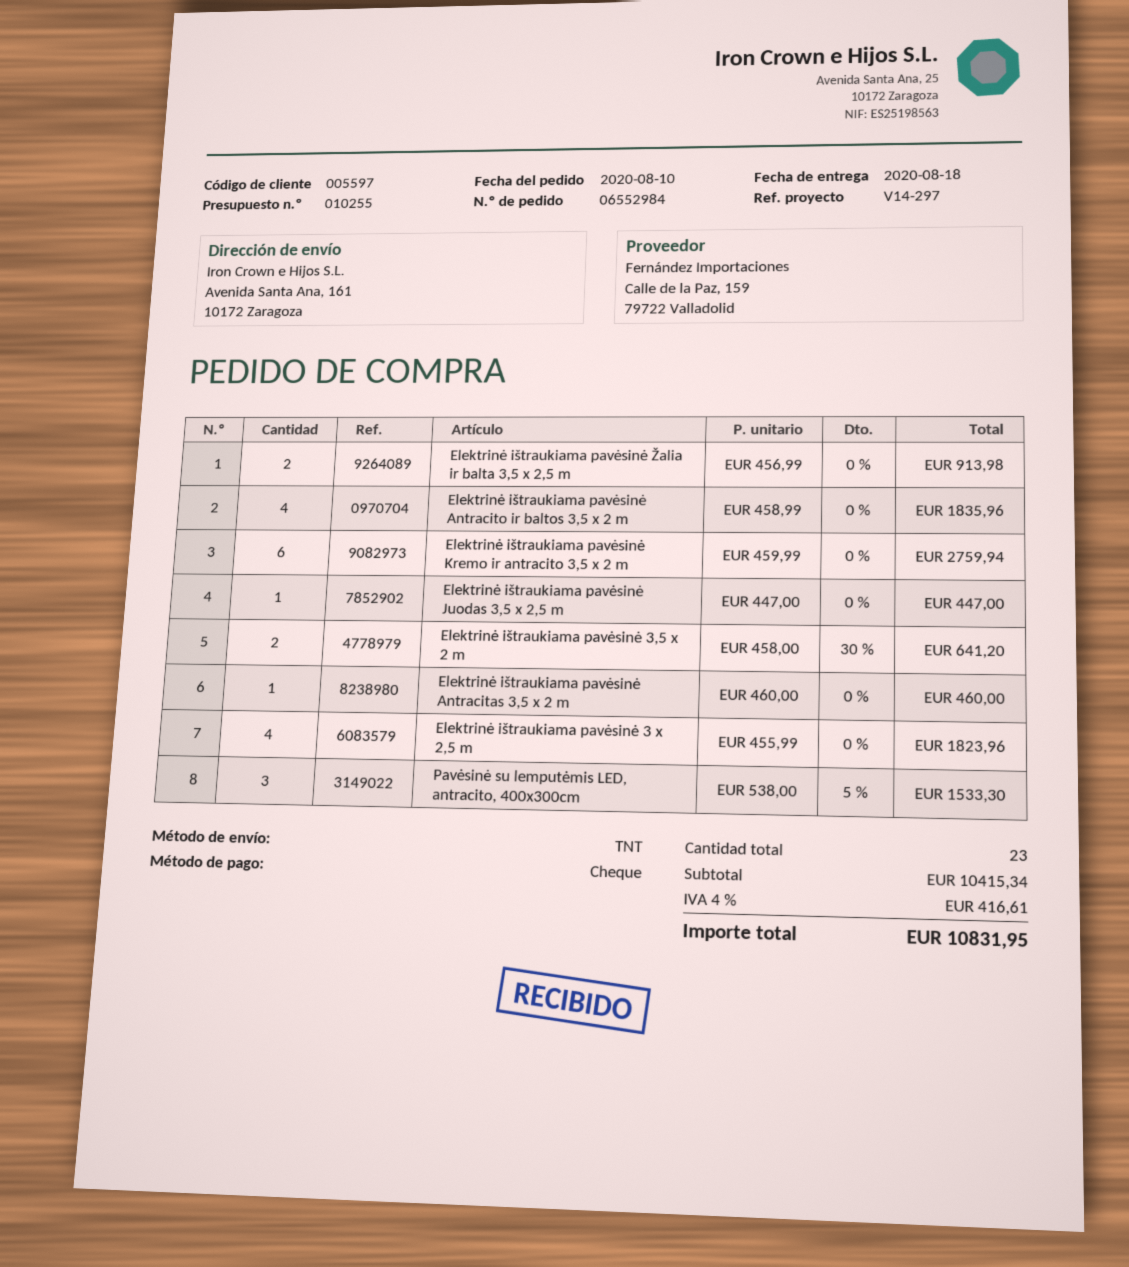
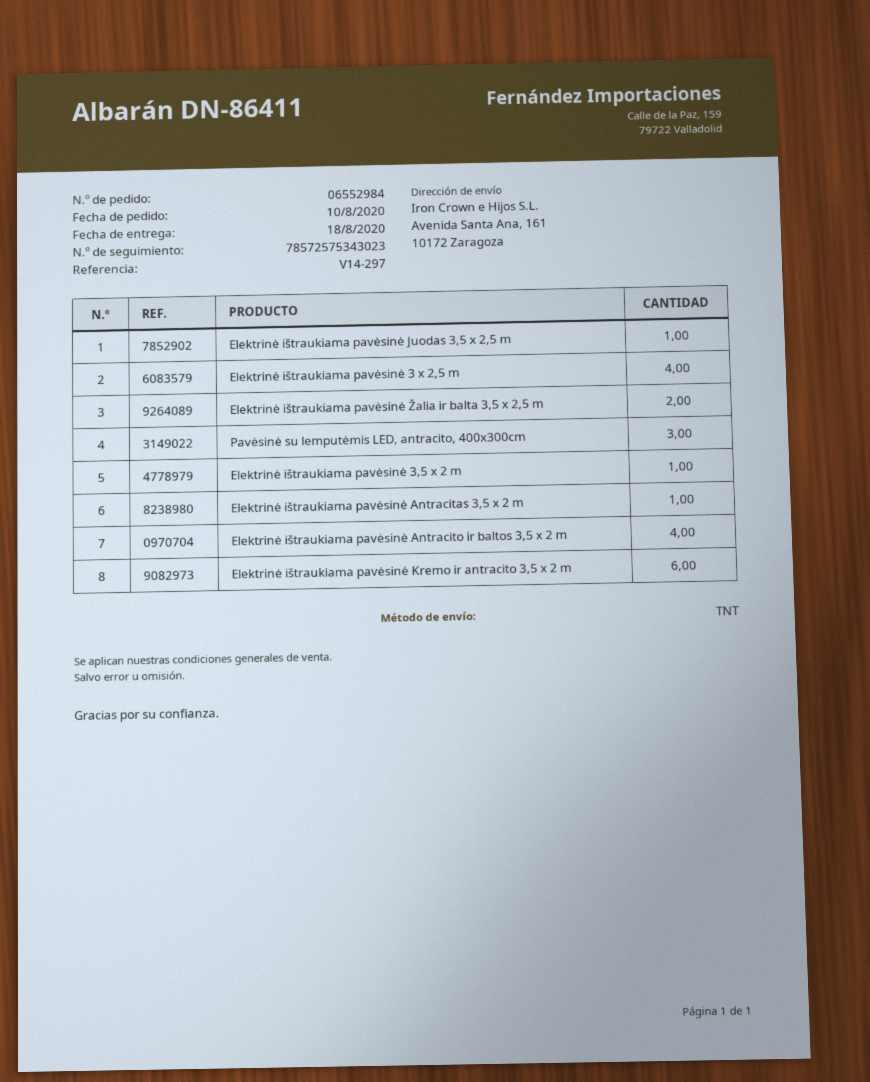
Elektrinė ištraukiama pavėsinė 3,5 x 2 m: 2 -> 1

